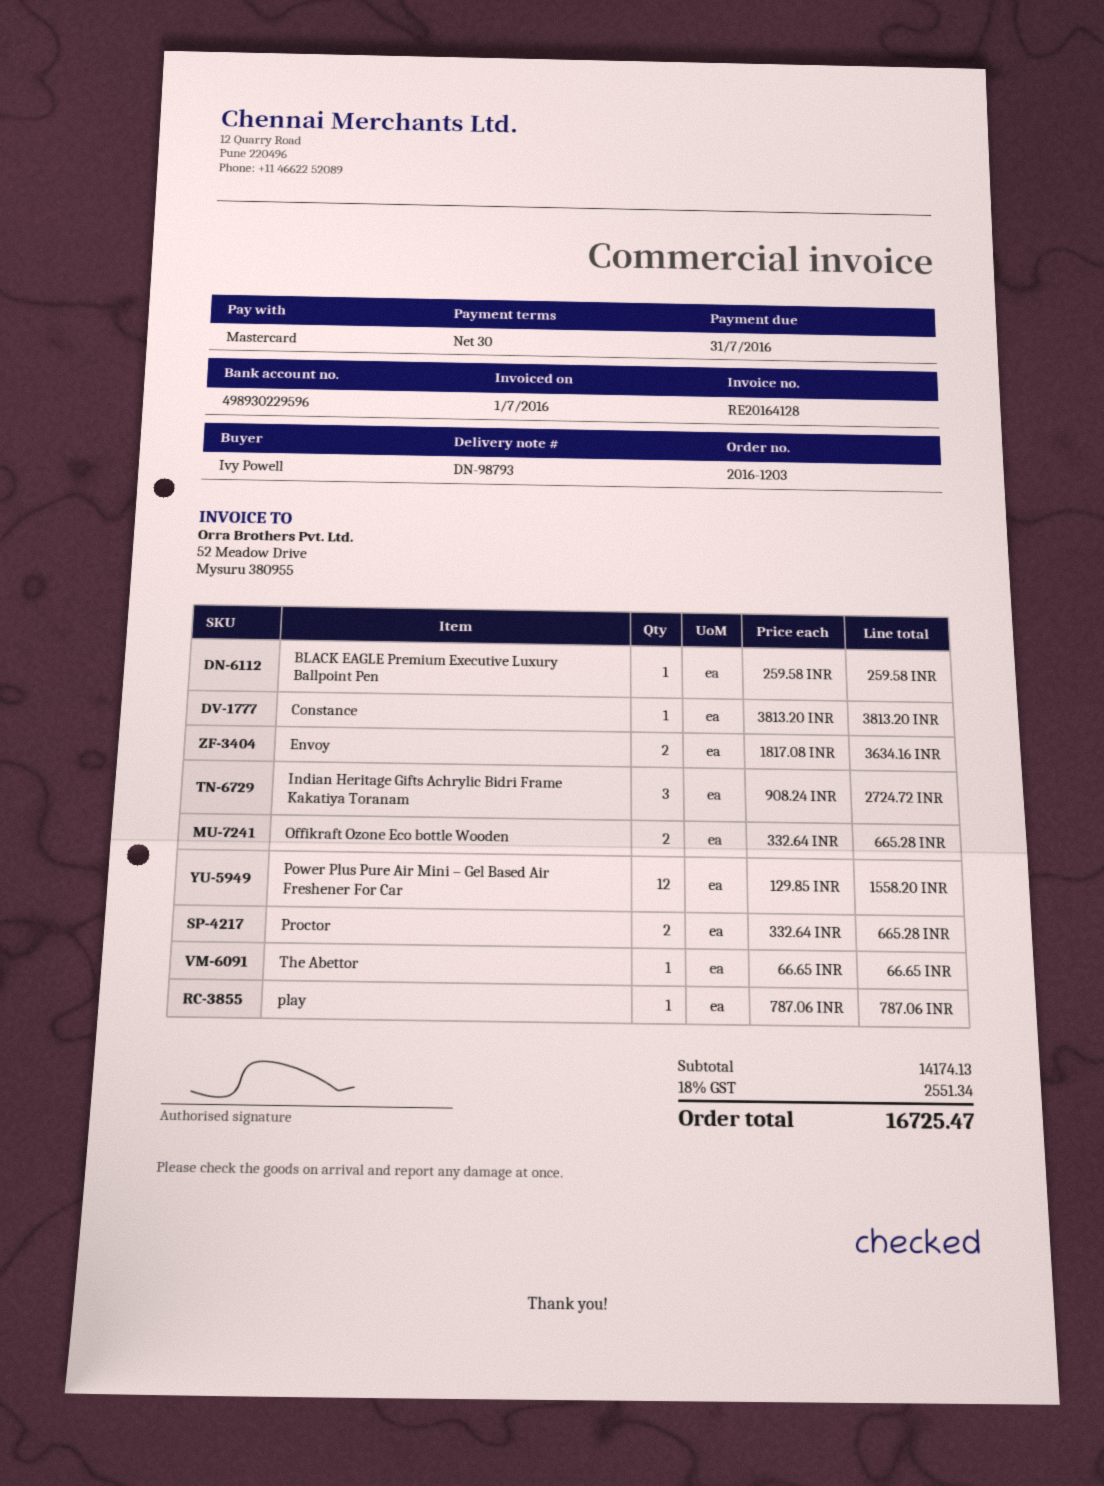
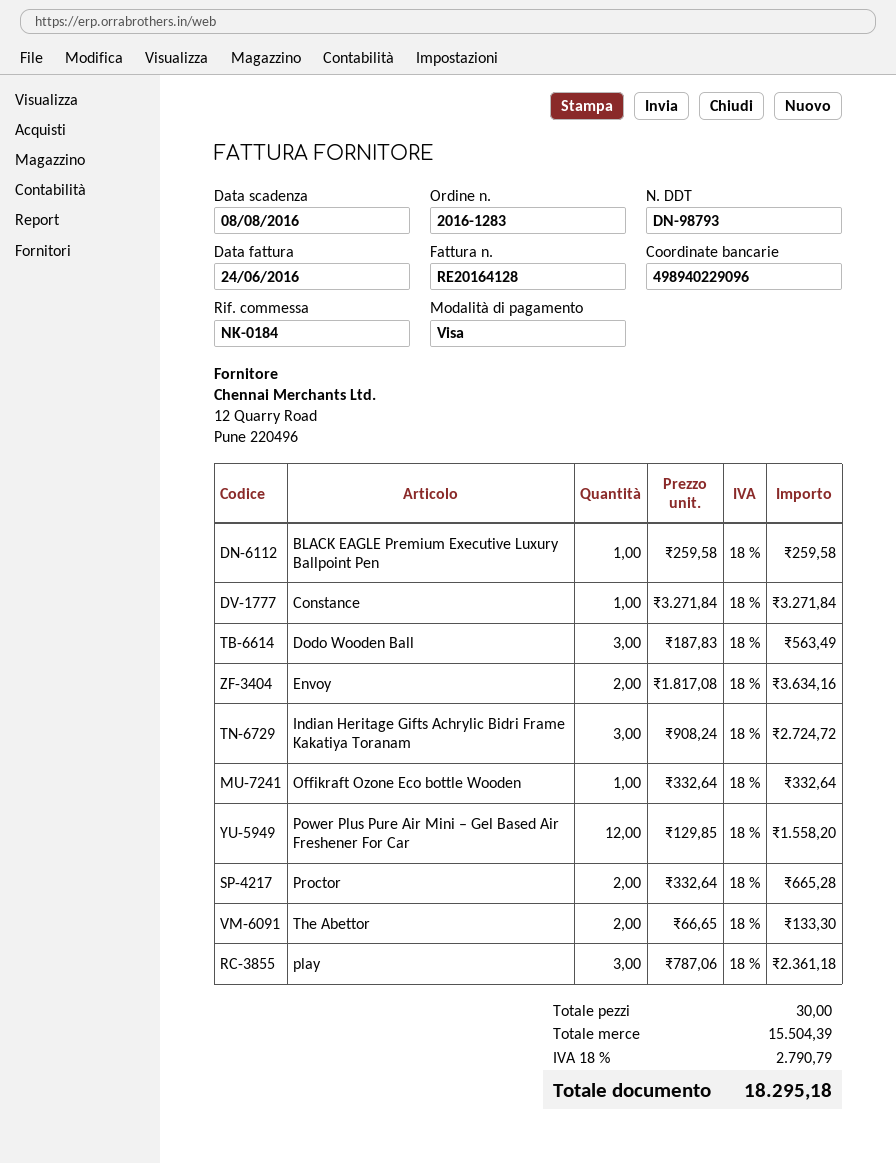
order number: 2016-1203 -> 2016-1283
invoice date: 2016-07-01 -> 2016-06-24
due date: 2016-07-31 -> 2016-08-08
payment method: Mastercard -> Visa
bank account: 498930229596 -> 498940229096
Constance: 1 x 3813.20 = 3813.20 -> 1 x 3271.84 = 3271.84
Offikraft Ozone Eco bottle Wooden: 2 x 332.64 = 665.28 -> 1 x 332.64 = 332.64
The Abettor: 1 x 66.65 = 66.65 -> 2 x 66.65 = 133.30
play: 1 x 787.06 = 787.06 -> 3 x 787.06 = 2361.18
Dodo Wooden Ball: none -> 3 x 187.83 = 563.49
subtotal: 14174.13 -> 15504.39
tax: 18% = 2551.34 -> 18% = 2790.79
total: 16725.47 -> 18295.18

